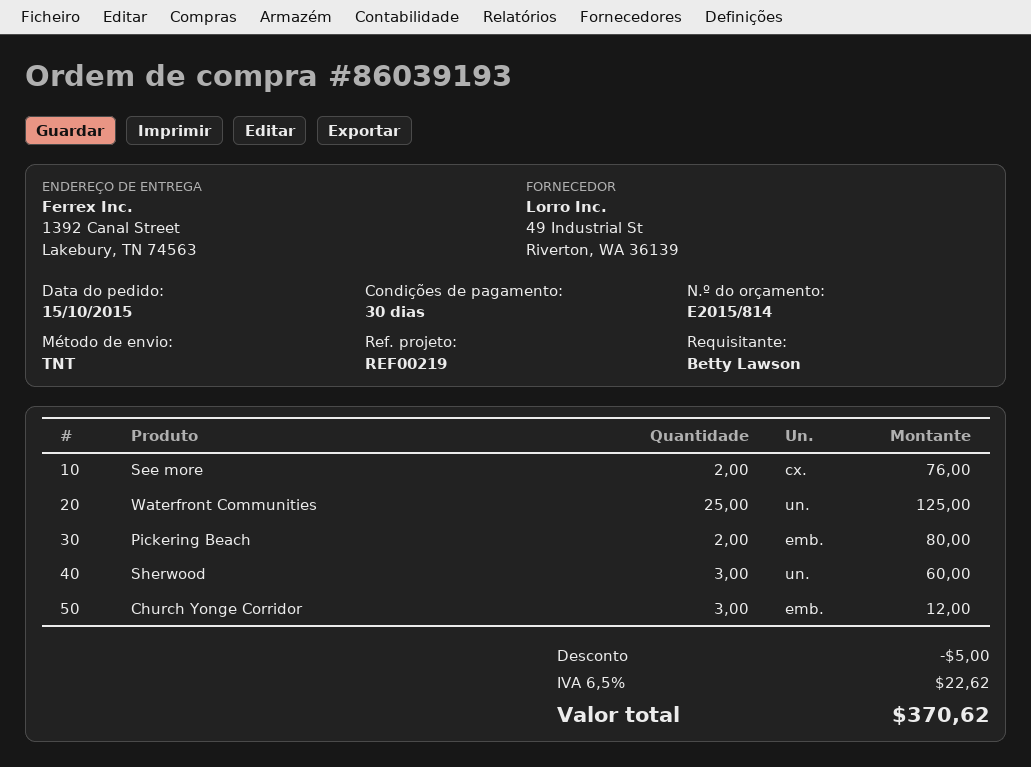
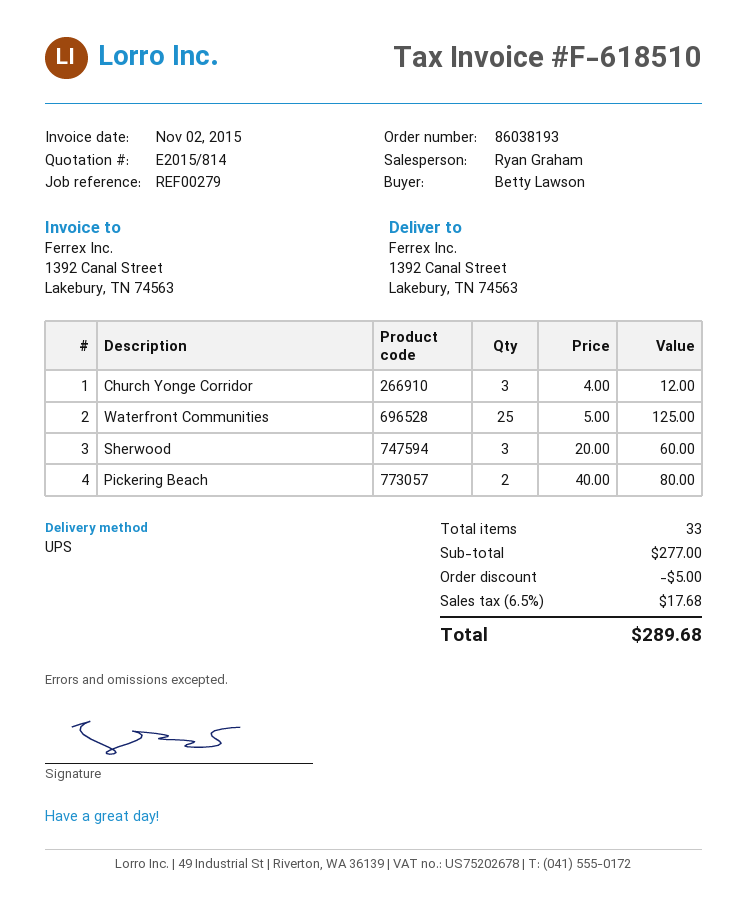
order number: 86039193 -> 86038193
reference: REF00219 -> REF00279
shipping method: TNT -> UPS
See more: 2 for 76.00 -> none
tax: 6.5% = 22.62 -> 6.5% = 17.68
total: 370.62 -> 289.68

